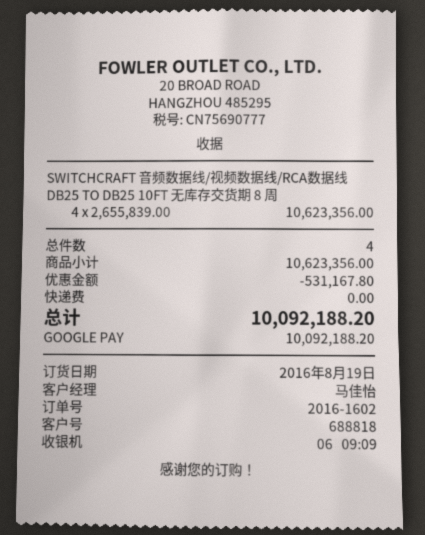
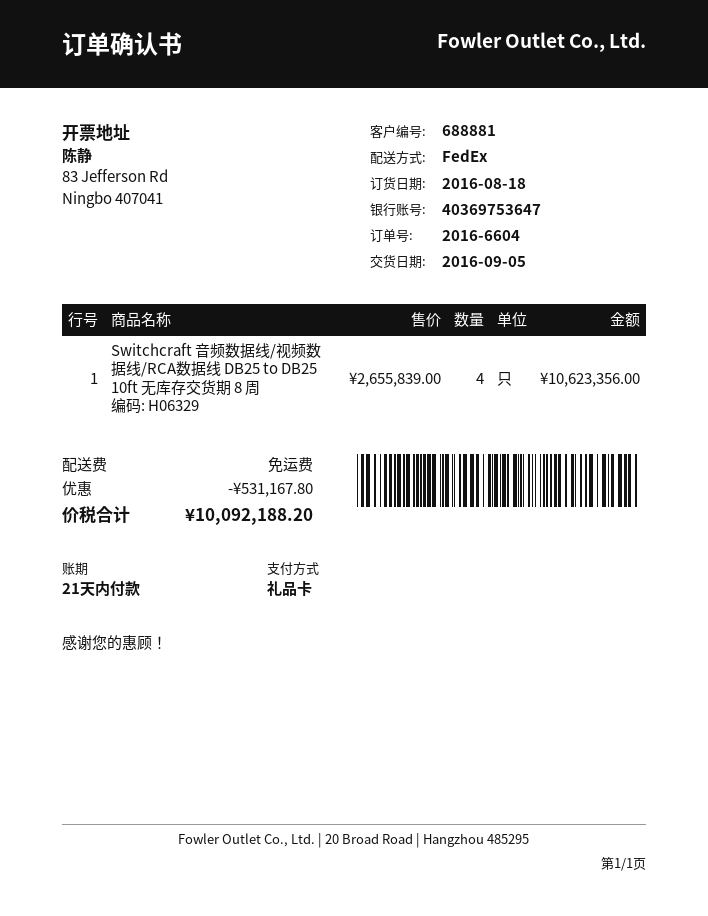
order number: 2016-1602 -> 2016-6604
order date: 2016-08-19 -> 2016-08-18
customer number: 688818 -> 688881
payment method: Google Pay -> gift card

